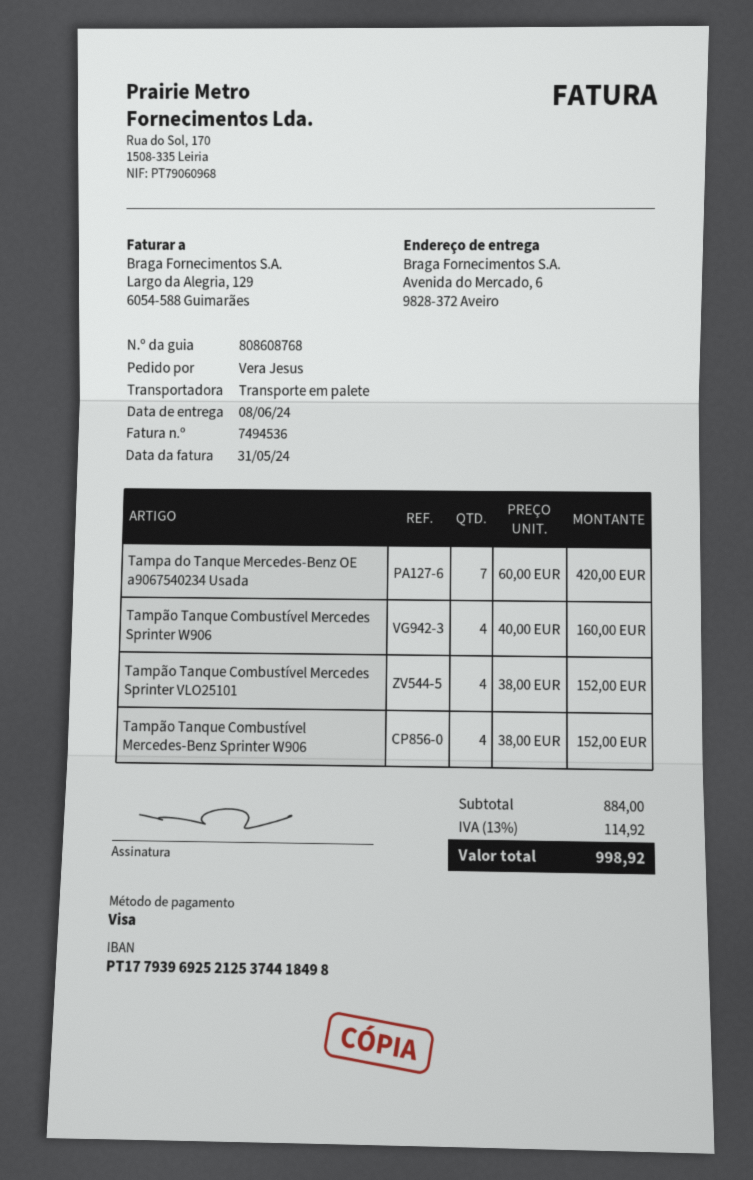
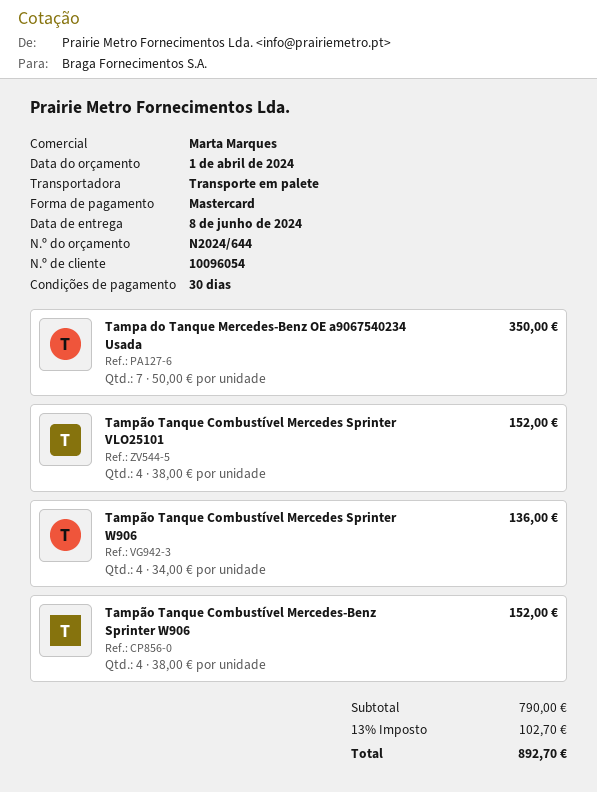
payment method: Visa -> Mastercard
Tampa do Tanque Mercedes-Benz OE a9067540234 Usada: 7 x 60.00 = 420.00 -> 7 x 50.00 = 350.00
Tampão Tanque Combustível Mercedes Sprinter W906: 4 x 40.00 = 160.00 -> 4 x 34.00 = 136.00
subtotal: 884.00 -> 790.00
tax: 13% = 114.92 -> 13% = 102.70
total: 998.92 -> 892.70

